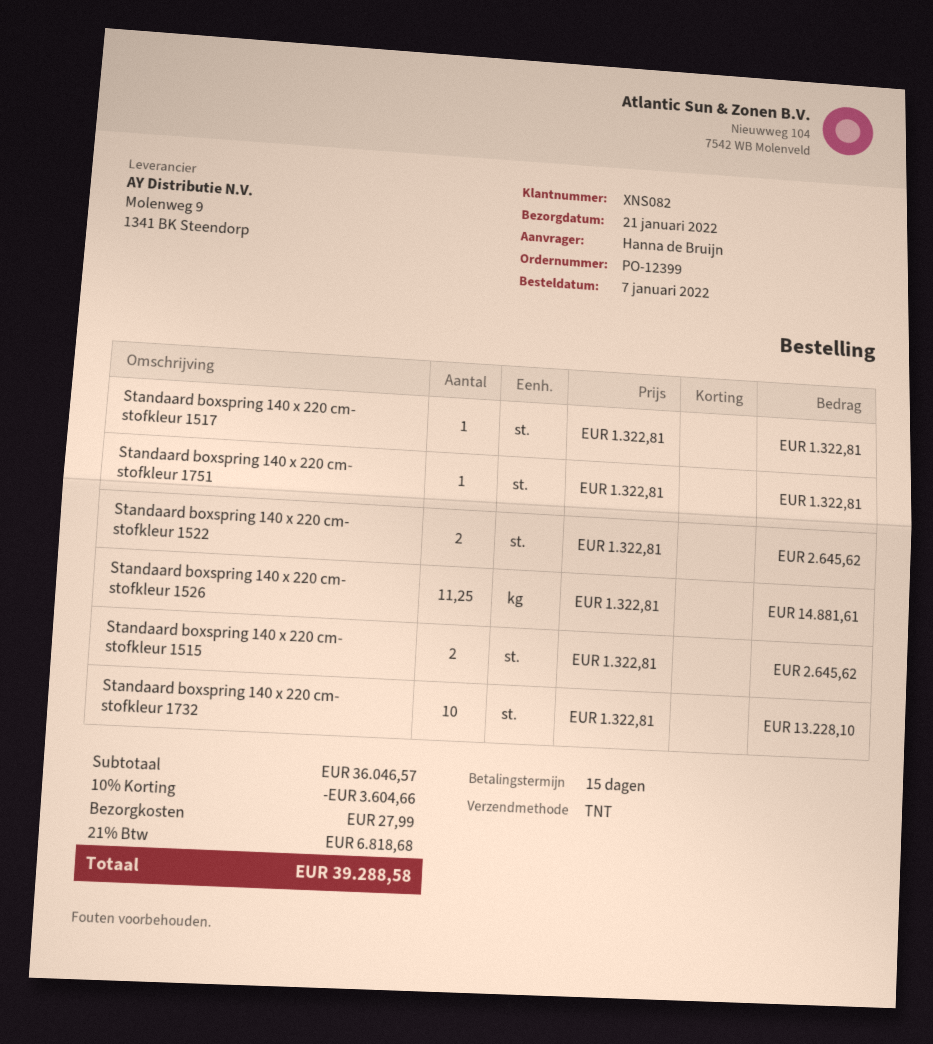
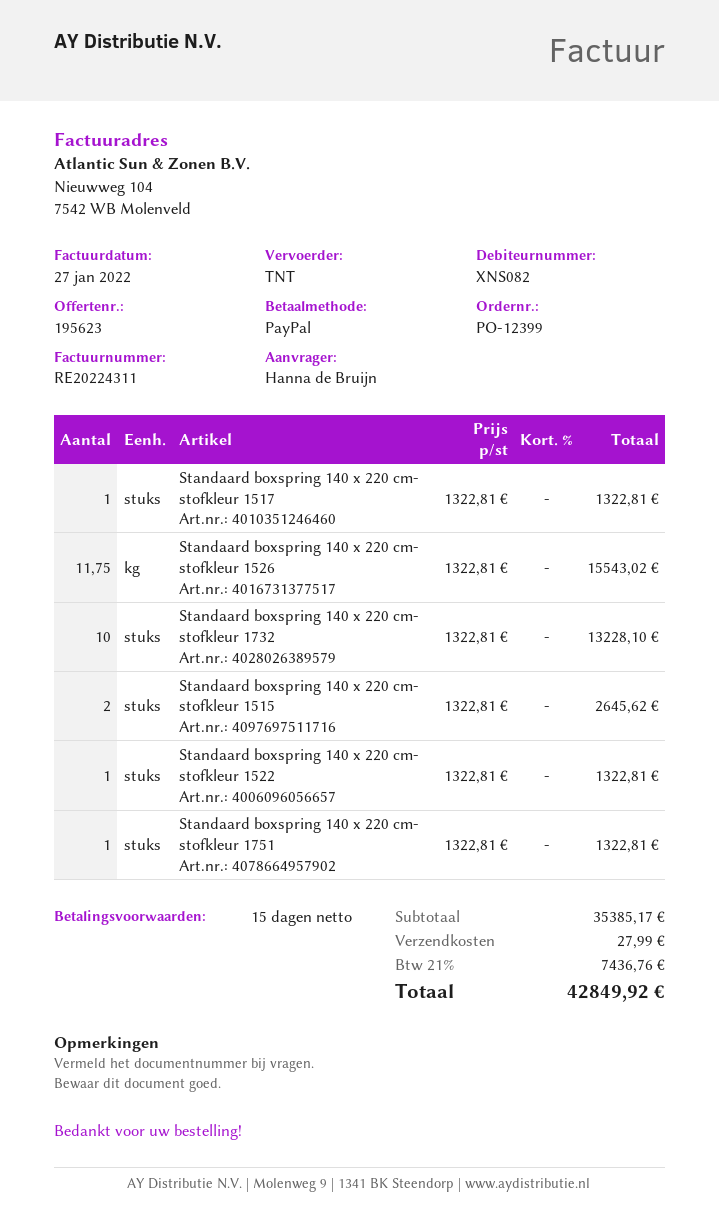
Standaard boxspring 140 x 220 cm- stofkleur 1522: 2 x 1322.81 = 2645.62 -> 1 x 1322.81 = 1322.81
Standaard boxspring 140 x 220 cm- stofkleur 1526: 11.25 x 1322.81 = 14881.61 -> 11.75 x 1322.81 = 15543.02
subtotal: 36046.57 -> 35385.17
discount: 10% = 3604.66 -> none
tax: 21% = 6818.68 -> 21% = 7436.76
total: 39288.58 -> 42849.92

